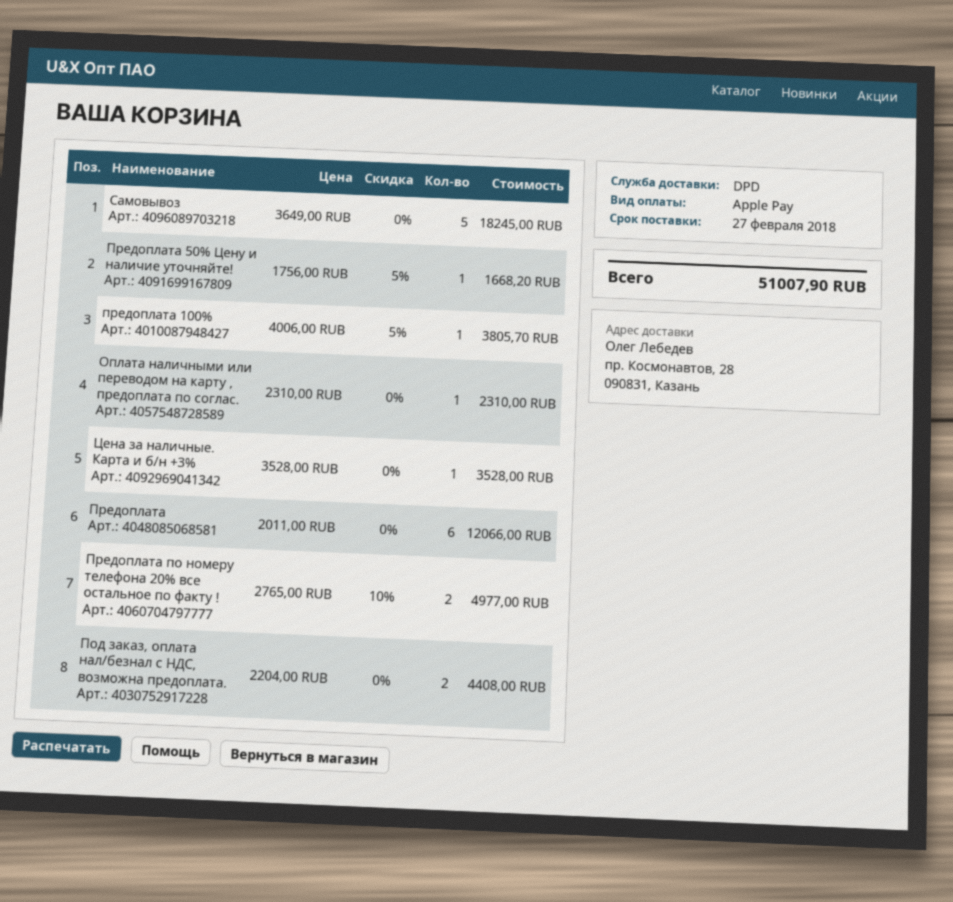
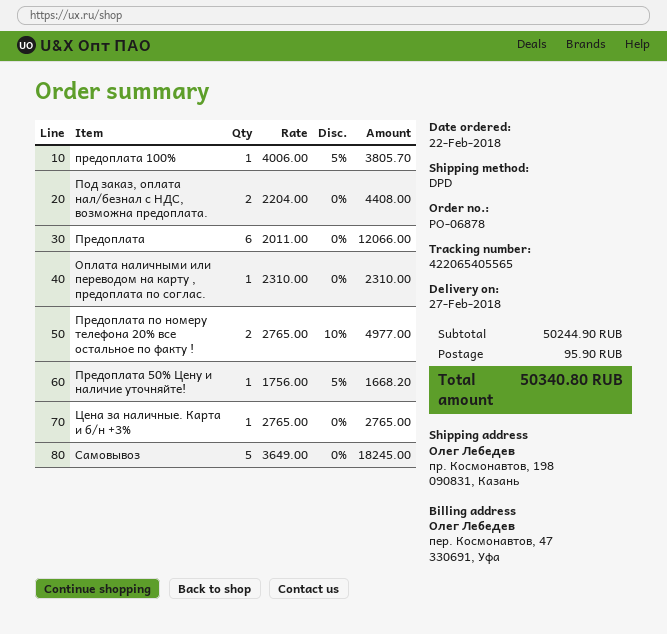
ship to: пр. Космонавтов, 28, 090831, Казань -> пр. Космонавтов, 198, 090831, Казань
Цена за наличные. Карта и б/н +3%: 1 x 3528.00 = 3528.00 -> 1 x 2765.00 = 2765.00
shipping: none -> 95.90
total: 51007.90 -> 50340.80

